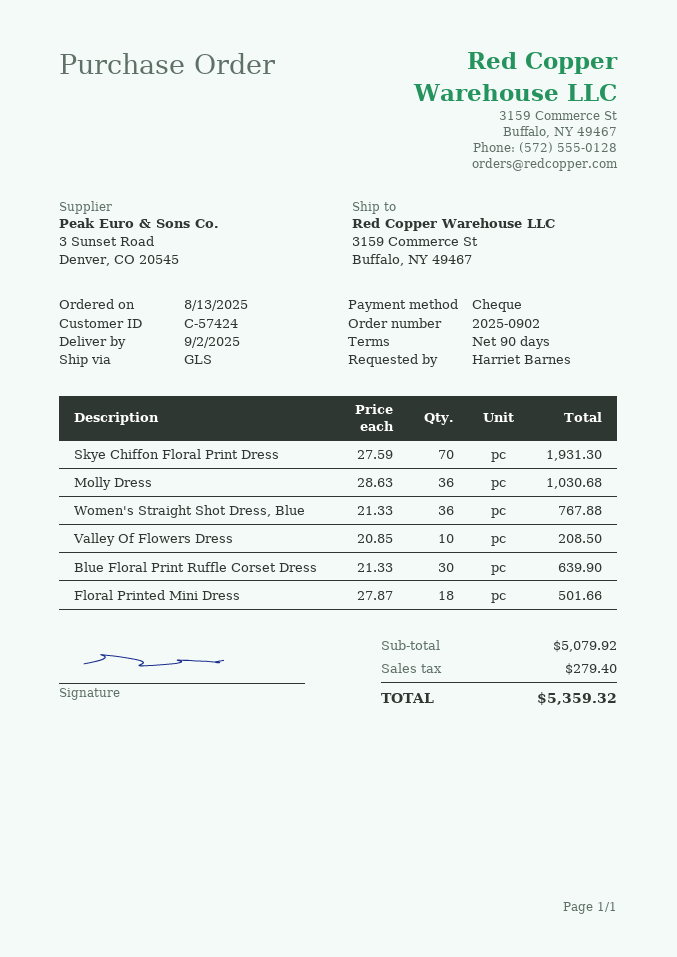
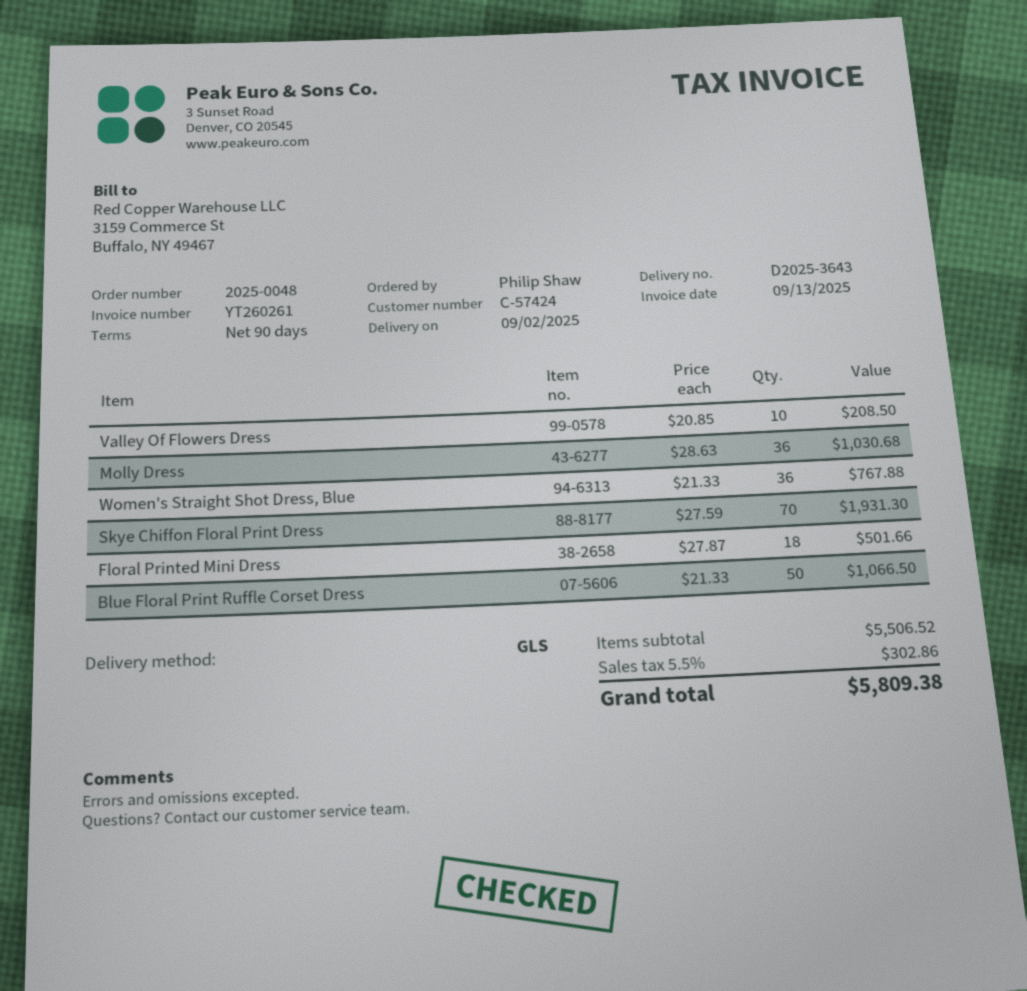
order number: 2025-0902 -> 2025-0048
ordered by: Harriet Barnes -> Philip Shaw
Blue Floral Print Ruffle Corset Dress: 30 x 21.33 = 639.90 -> 50 x 21.33 = 1066.50
subtotal: 5079.92 -> 5506.52
tax: 279.40 -> 302.86
total: 5359.32 -> 5809.38

